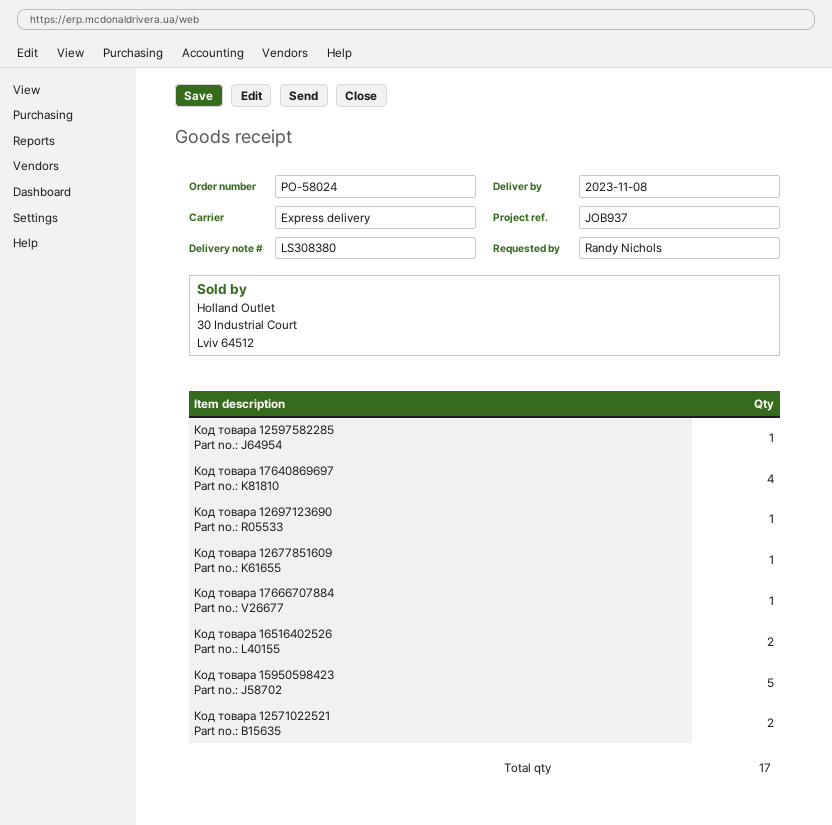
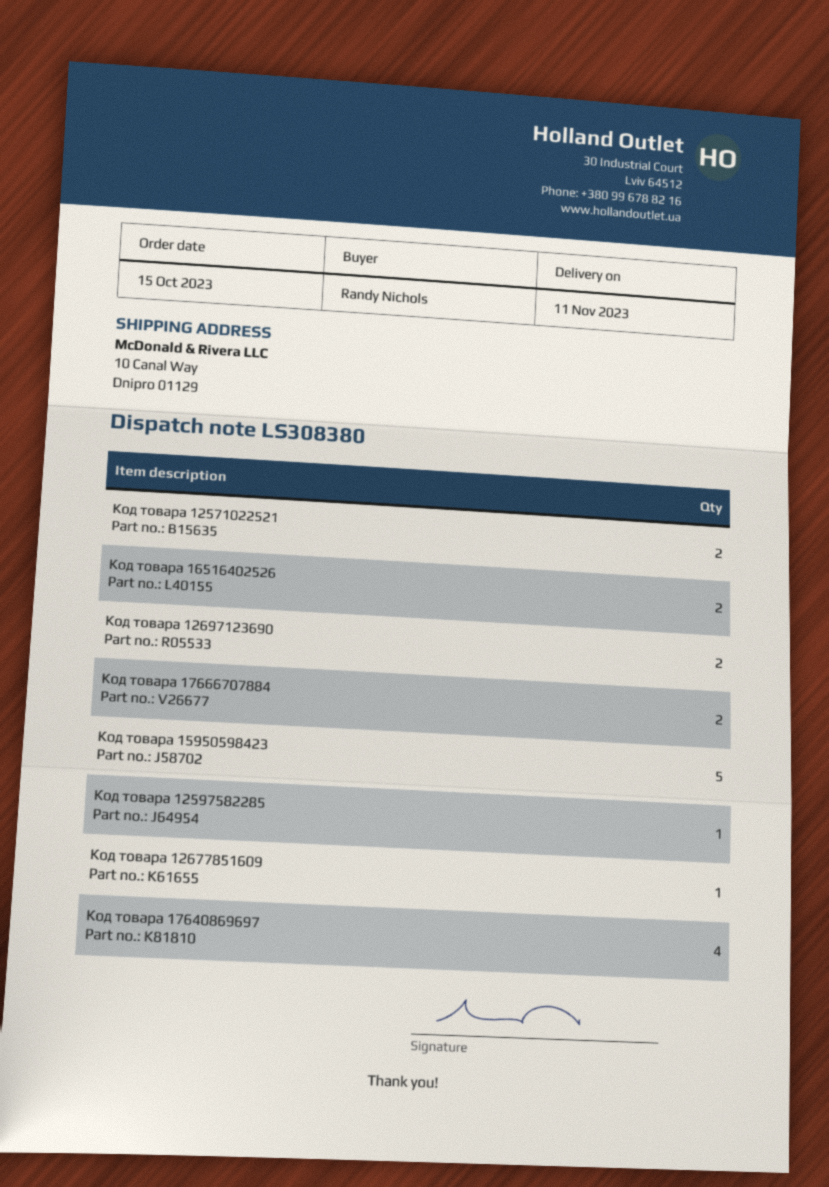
delivery date: 2023-11-08 -> 2023-11-11
Код товара 12697123690: 1 -> 2
Код товара 17666707884: 1 -> 2

